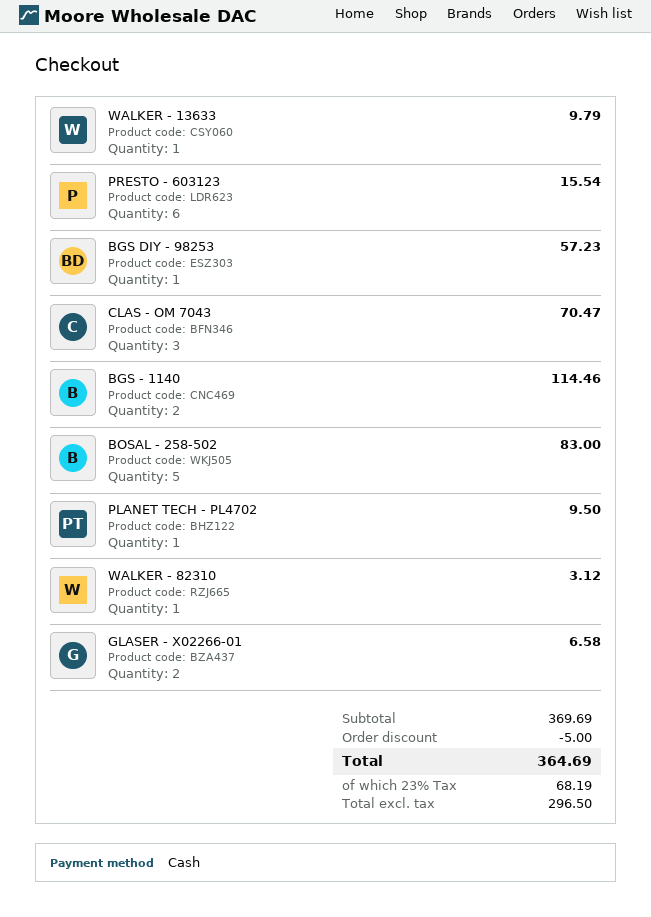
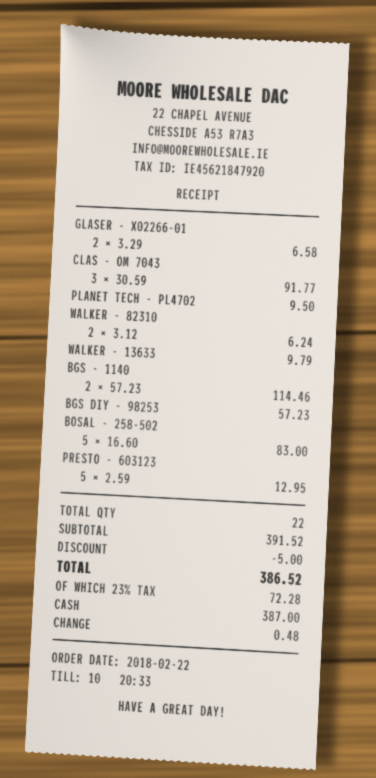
PRESTO - 603123: 6 for 15.54 -> 5 for 12.95
CLAS - OM 7043: 3 for 70.47 -> 3 for 91.77
WALKER - 82310: 1 for 3.12 -> 2 for 6.24
subtotal: 369.69 -> 391.52
tax: 23% = 68.19 -> 23% = 72.28
total: 364.69 -> 386.52

